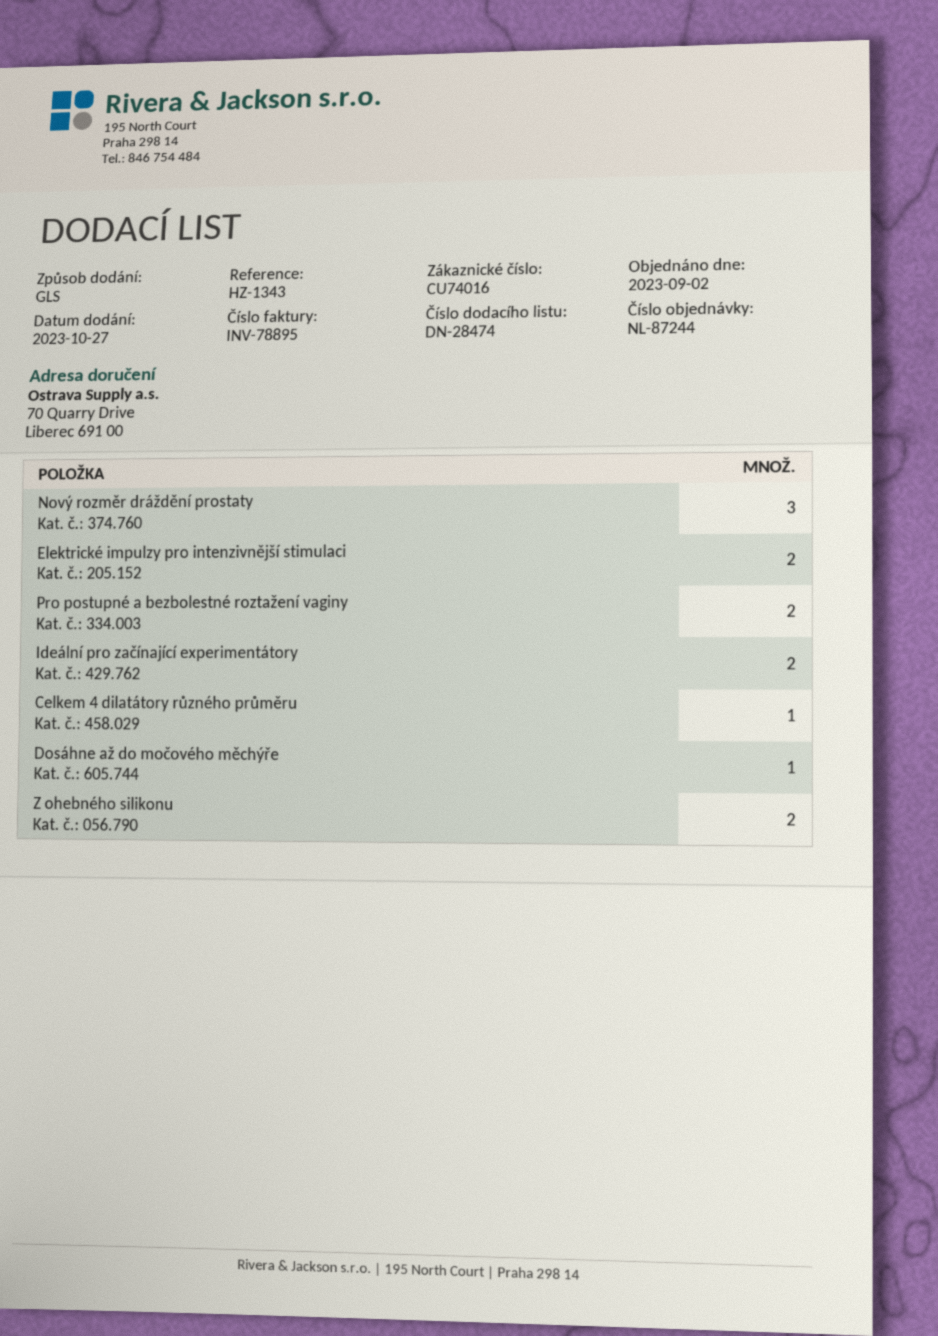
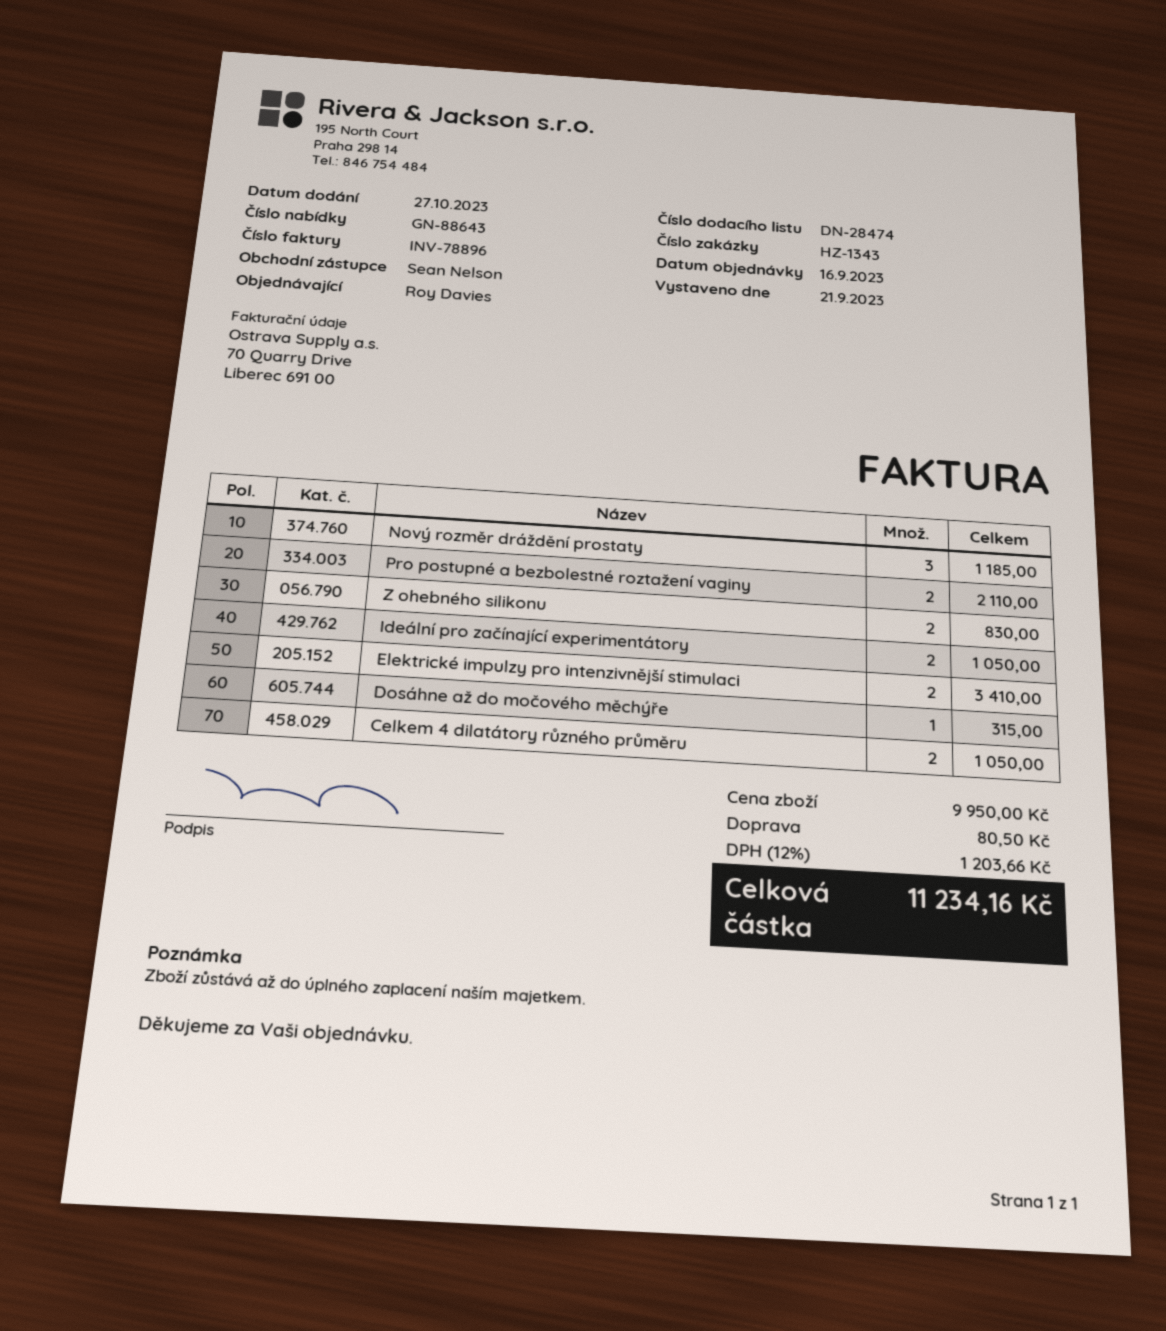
order date: 2023-09-02 -> 2023-09-16
invoice number: INV-78895 -> INV-78896
Celkem 4 dilatátory různého průměru: 1 -> 2

